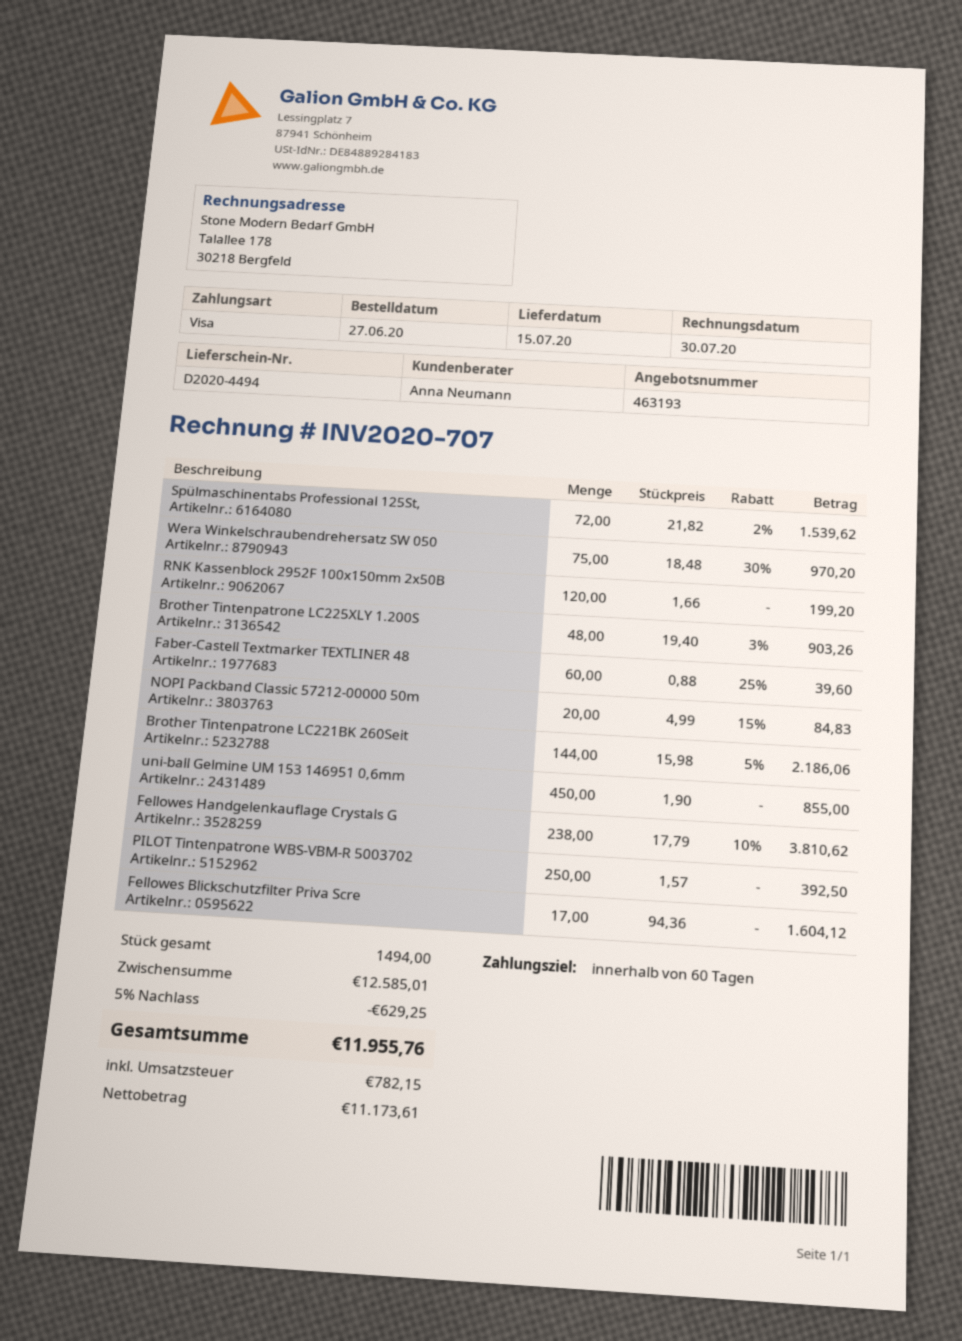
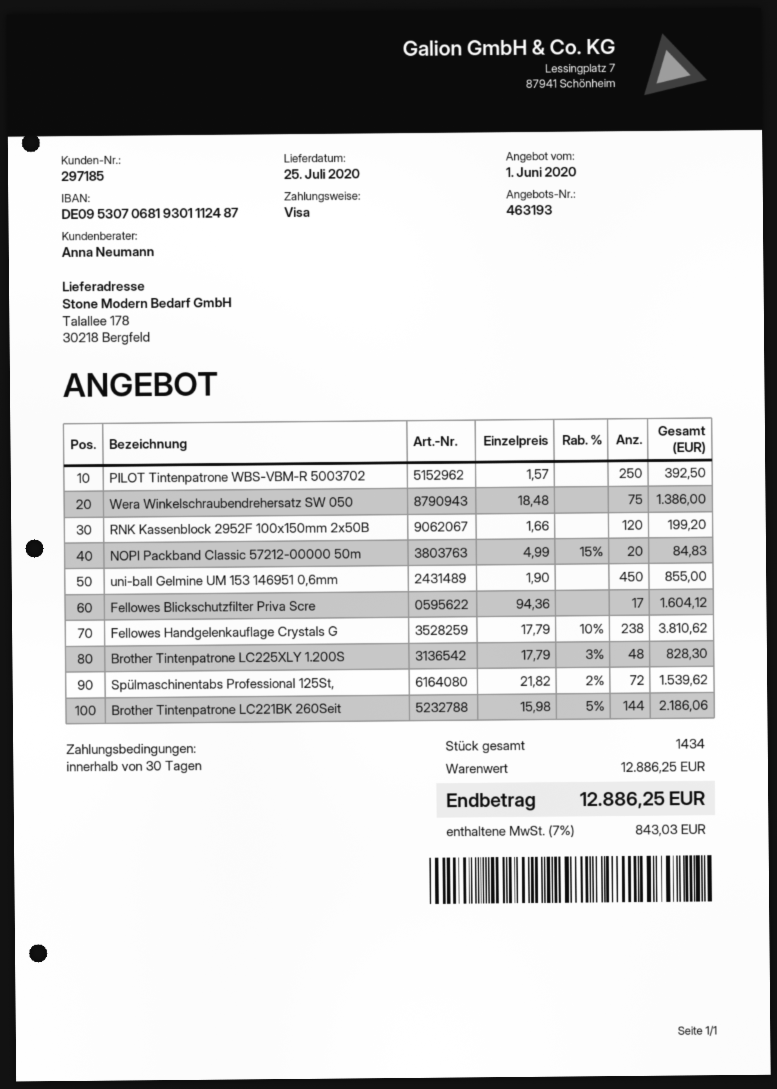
delivery date: 2020-07-15 -> 2020-07-25
payment terms: 60 days -> 30 days
Wera Winkelschraubendrehersatz SW 050: 75 x 18.48 - 30% = 970.20 -> 75 x 18.48 = 1386.00
Brother Tintenpatrone LC225XLY 1.200S: 48 x 19.40 - 3% = 903.26 -> 48 x 17.79 - 3% = 828.30
Faber-Castell Textmarker TEXTLINER 48: 60 x 0.88 - 25% = 39.60 -> none
total quantity: 1494 -> 1434
subtotal: 12585.01 -> 12886.25
discount: 5% = 629.25 -> none
tax: 782.15 -> 843.03
total: 11955.76 -> 12886.25

